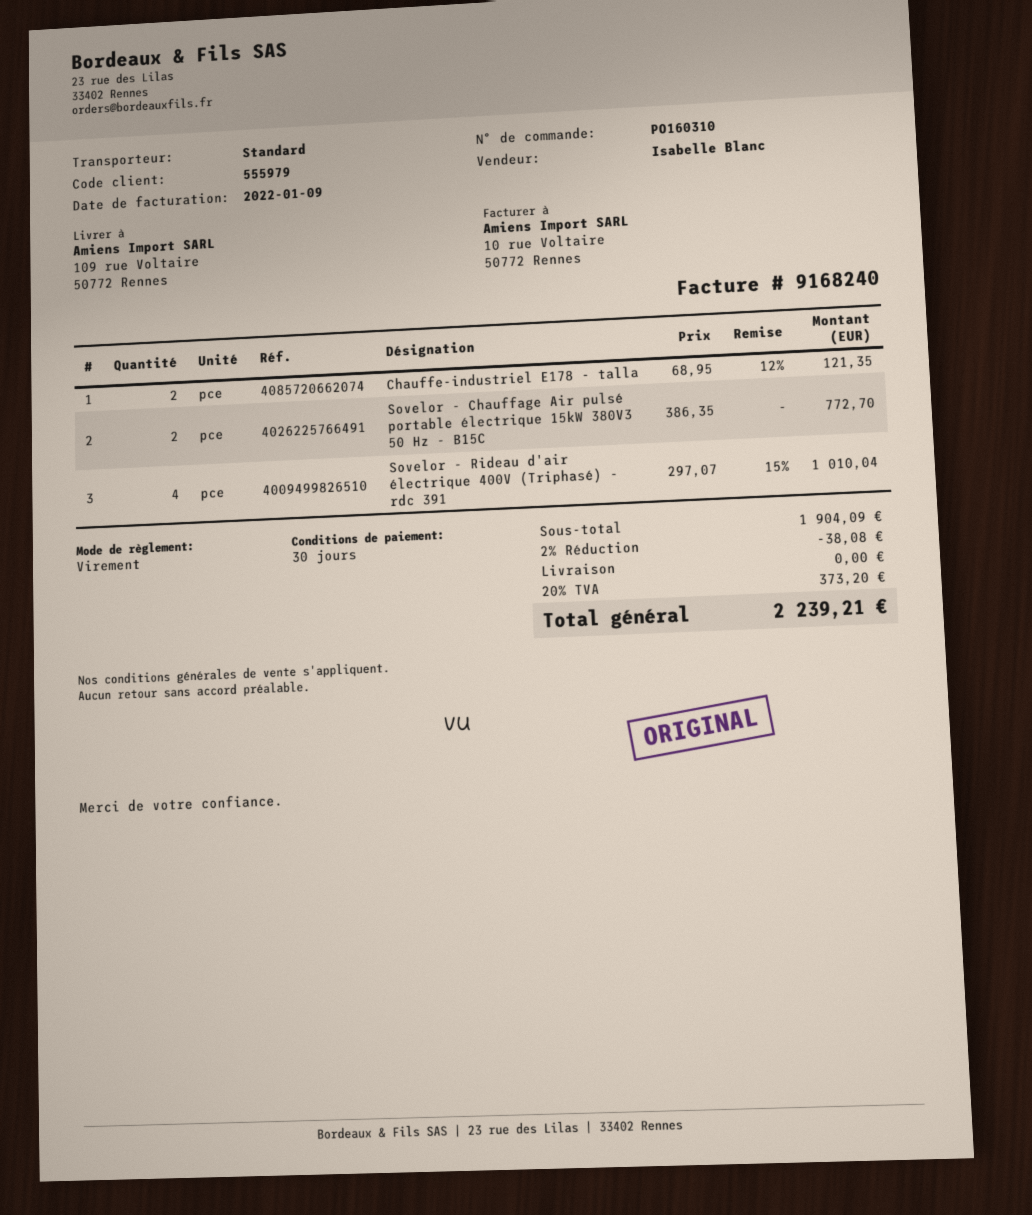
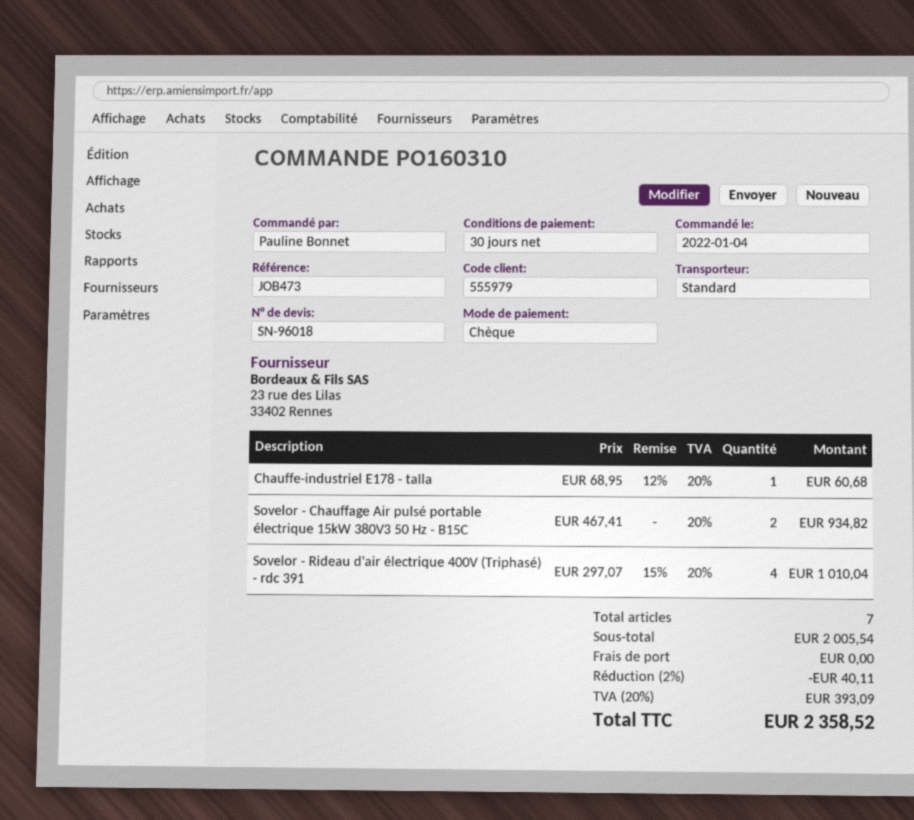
payment method: bank transfer -> cheque
Chauffe-industriel E178 - talla: 2 x 68.95 - 12% = 121.35 -> 1 x 68.95 - 12% = 60.68
Sovelor - Chauffage Air pulsé portable électrique 15kW 380V3 50 Hz - B15C: 2 x 386.35 = 772.70 -> 2 x 467.41 = 934.82
subtotal: 1904.09 -> 2005.54
discount: 2% = 38.08 -> 2% = 40.11
tax: 20% = 373.20 -> 20% = 393.09
total: 2239.21 -> 2358.52

